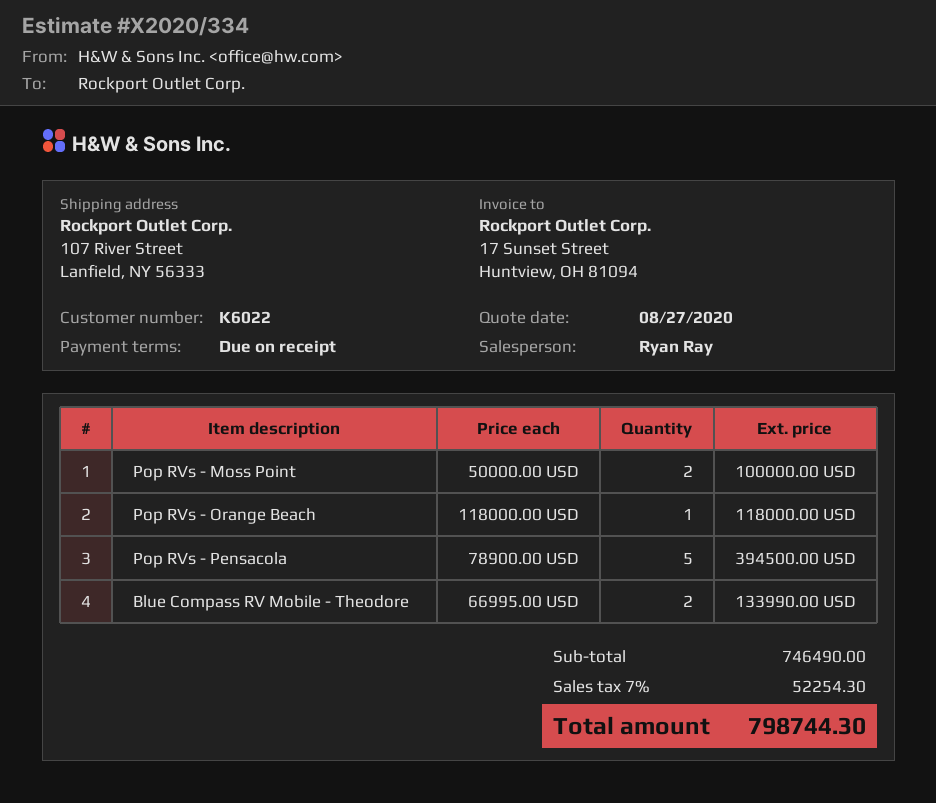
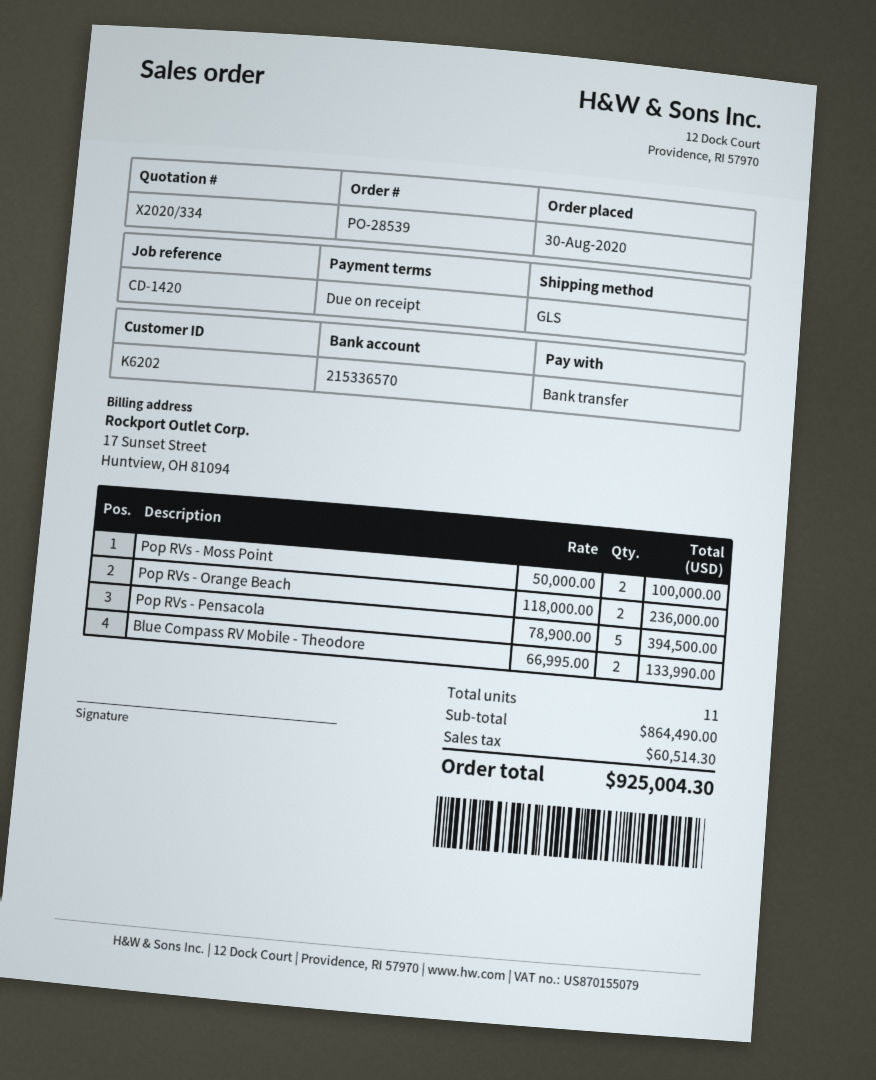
customer number: K6022 -> K6202
Pop RVs - Orange Beach: 1 x 118000.00 = 118000.00 -> 2 x 118000.00 = 236000.00
subtotal: 746490.00 -> 864490.00
tax: 52254.30 -> 60514.30
total: 798744.30 -> 925004.30

